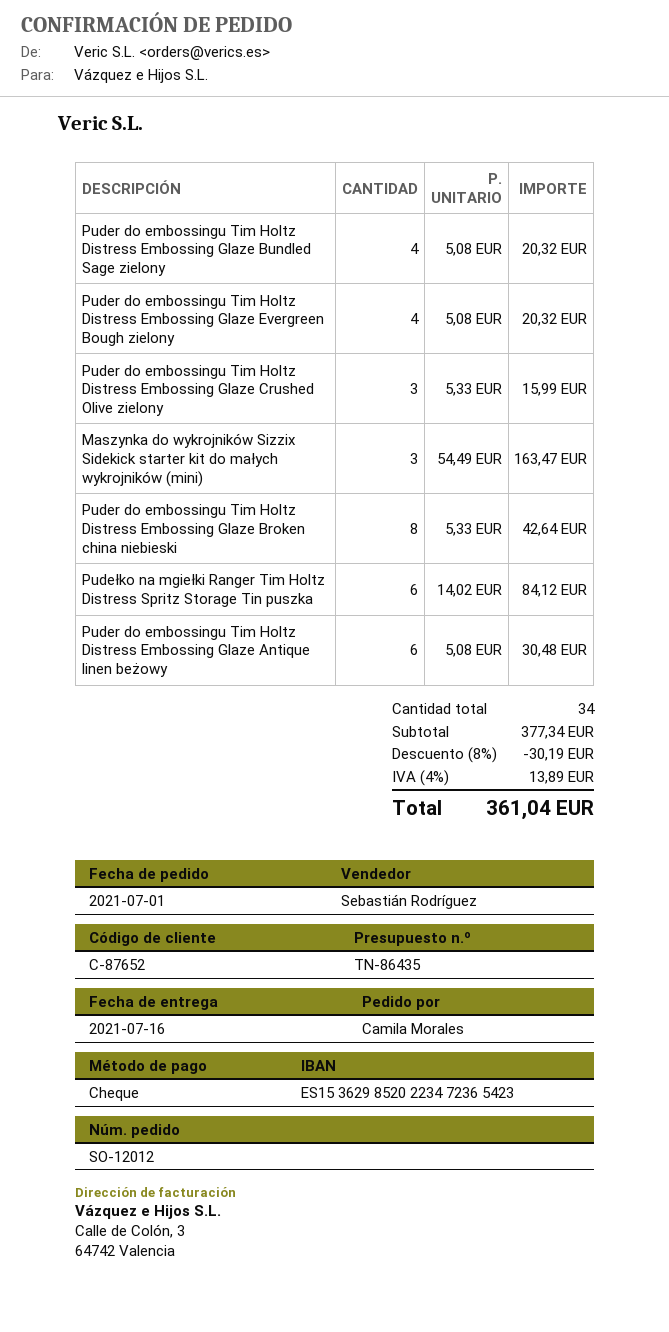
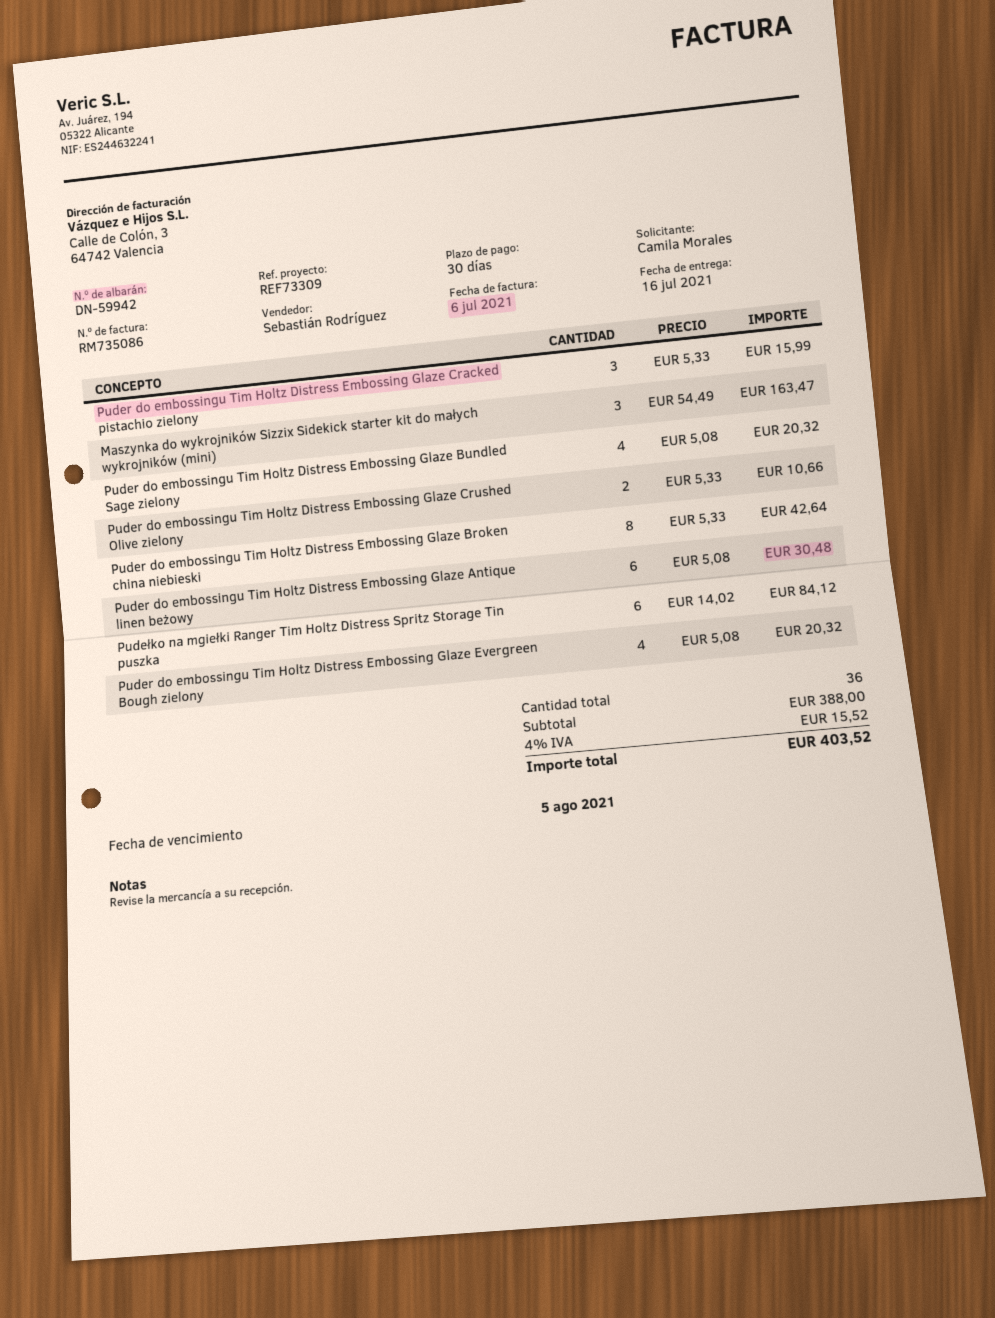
Puder do embossingu Tim Holtz Distress Embossing Glaze Crushed Olive zielony: 3 x 5.33 = 15.99 -> 2 x 5.33 = 10.66
Puder do embossingu Tim Holtz Distress Embossing Glaze Cracked pistachio zielony: none -> 3 x 5.33 = 15.99
total quantity: 34 -> 36
subtotal: 377.34 -> 388.00
discount: 8% = 30.19 -> none
tax: 4% = 13.89 -> 4% = 15.52
total: 361.04 -> 403.52

